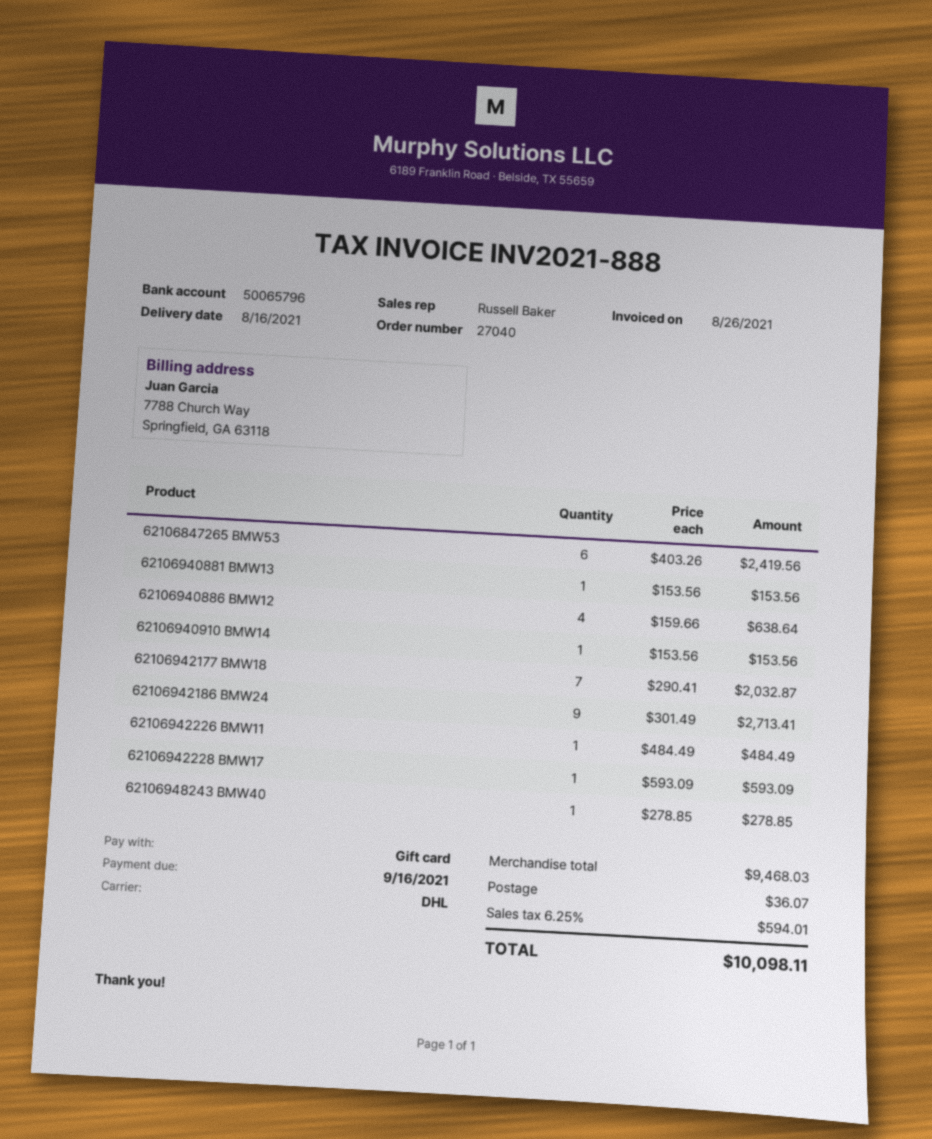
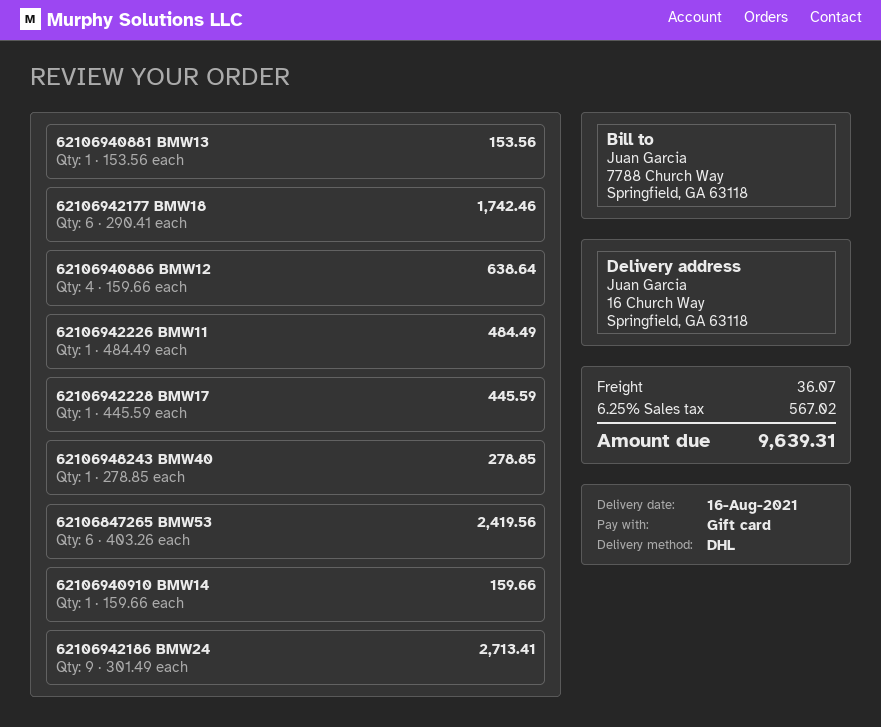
62106940910 BMW14: 1 x 153.56 = 153.56 -> 1 x 159.66 = 159.66
62106942177 BMW18: 7 x 290.41 = 2032.87 -> 6 x 290.41 = 1742.46
62106942228 BMW17: 1 x 593.09 = 593.09 -> 1 x 445.59 = 445.59
tax: 6.25% = 594.01 -> 6.25% = 567.02
total: 10098.11 -> 9639.31

